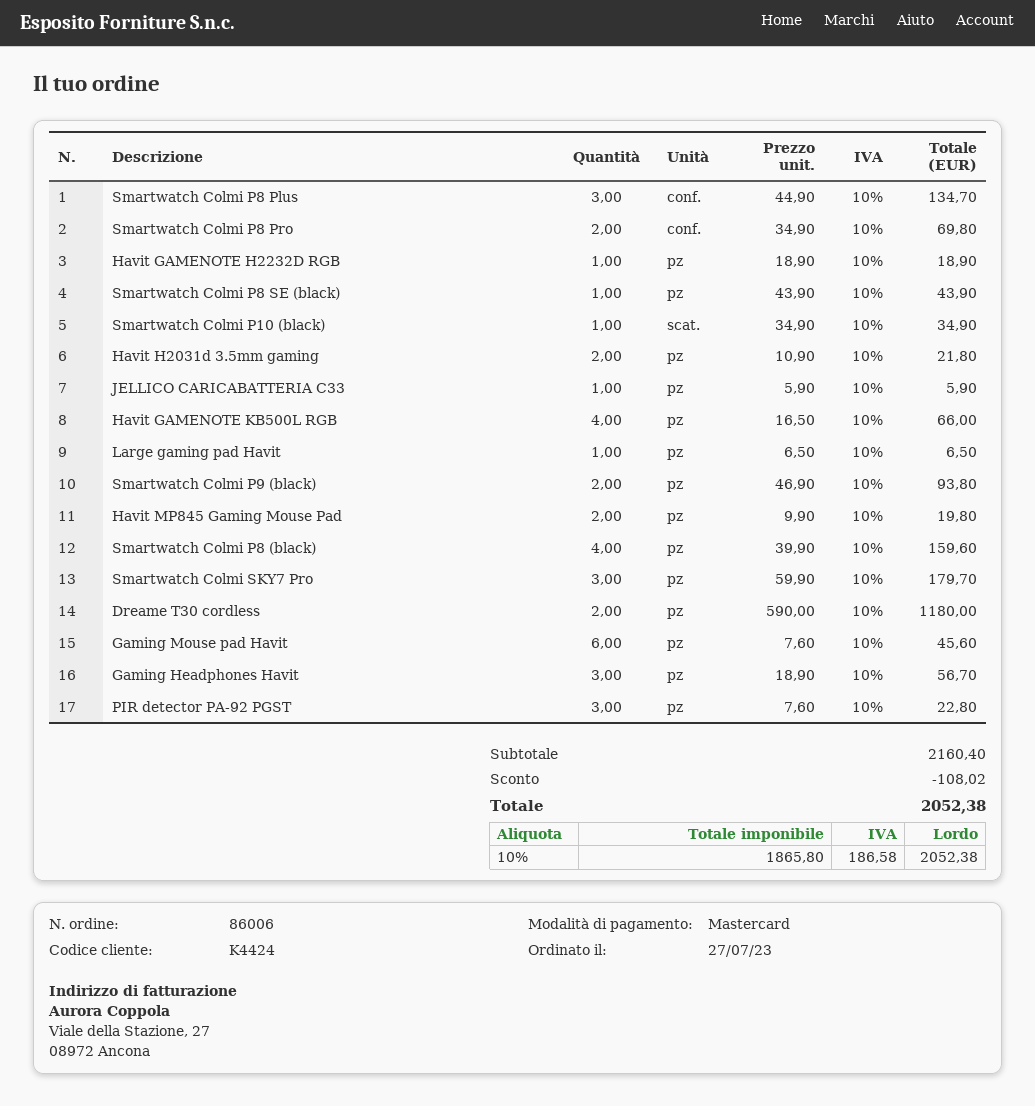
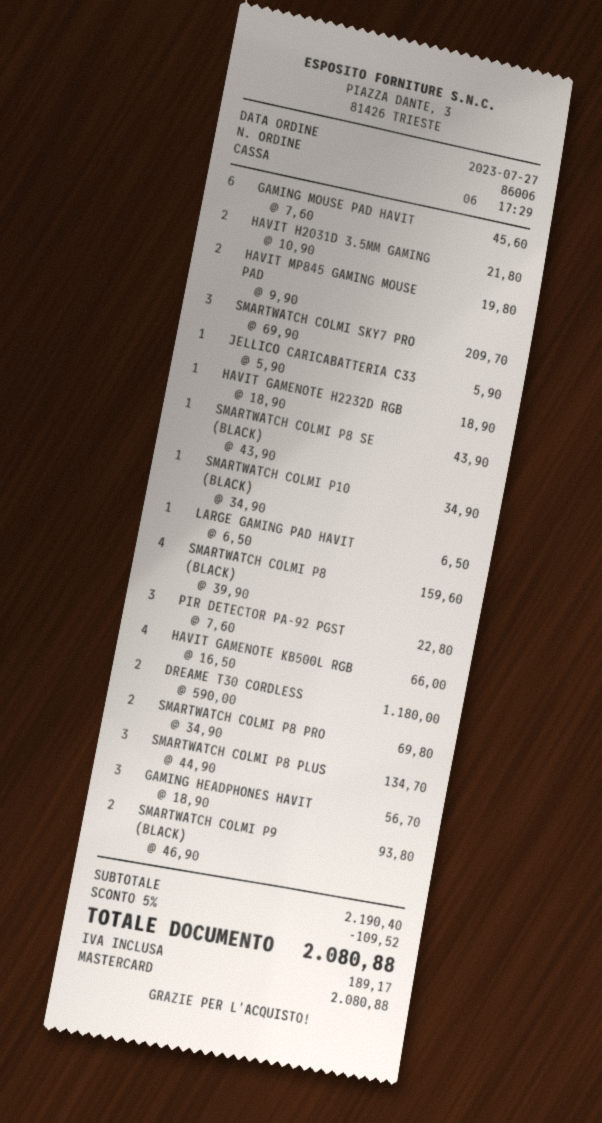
Smartwatch Colmi SKY7 Pro: 3 x 59.90 = 179.70 -> 3 x 69.90 = 209.70
subtotal: 2160.40 -> 2190.40
discount: 108.02 -> 109.52
tax: 186.58 -> 189.17
total: 2052.38 -> 2080.88

